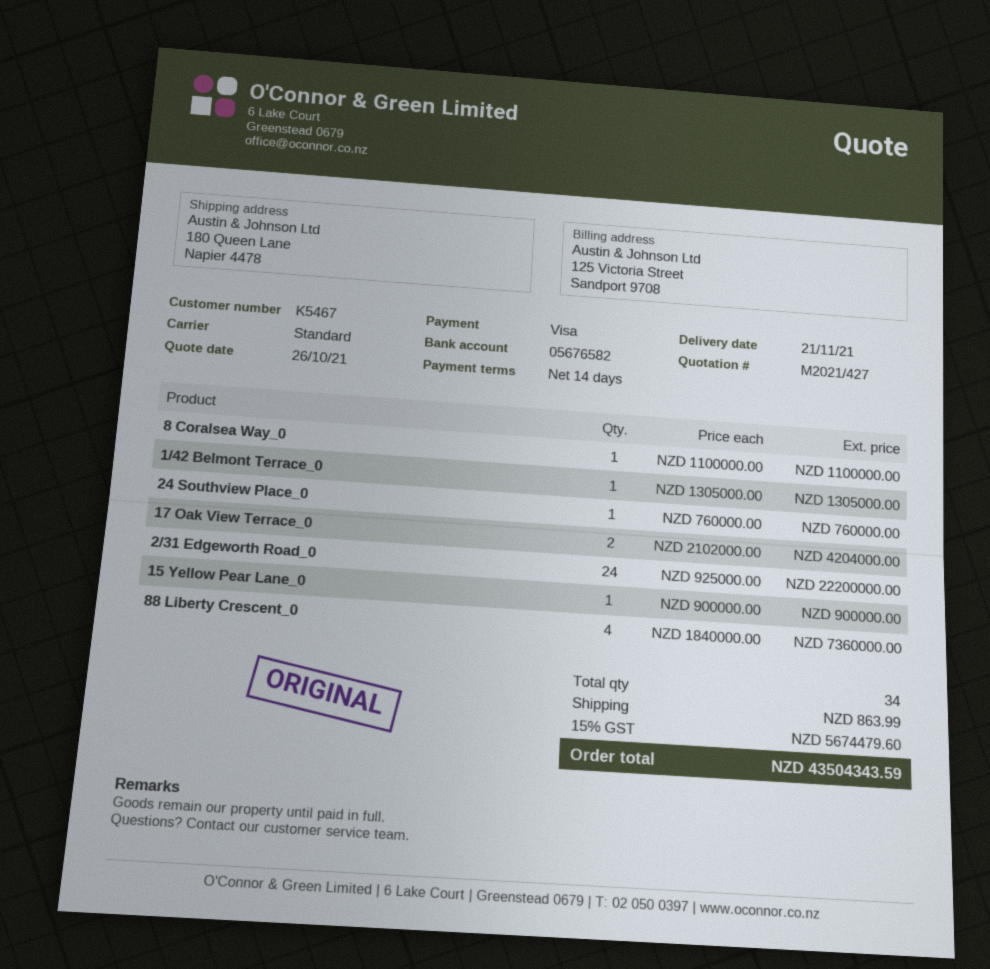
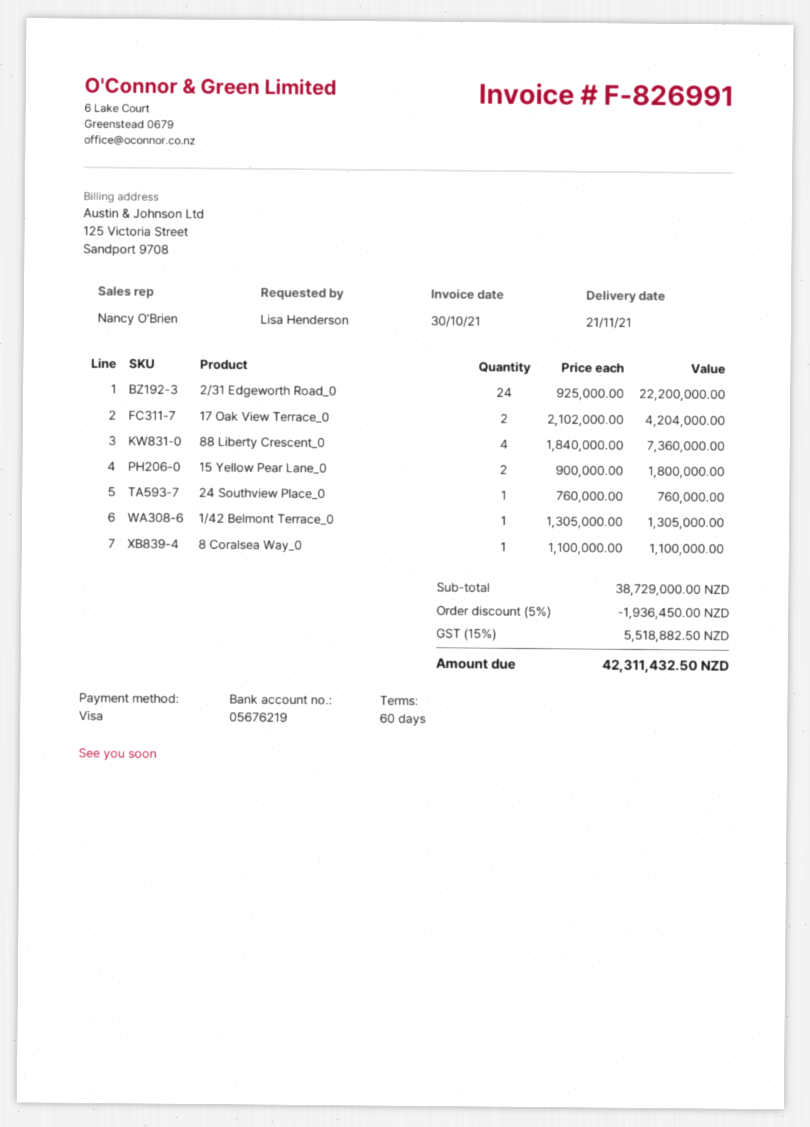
payment terms: 14 days -> 60 days
bank account: 05676582 -> 05676219
15 Yellow Pear Lane_0: 1 x 900000.00 = 900000.00 -> 2 x 900000.00 = 1800000.00
discount: none -> 5% = 1936450.00
shipping: 863.99 -> none
tax: 15% = 5674479.60 -> 15% = 5518882.50
total: 43504343.59 -> 42311432.50

